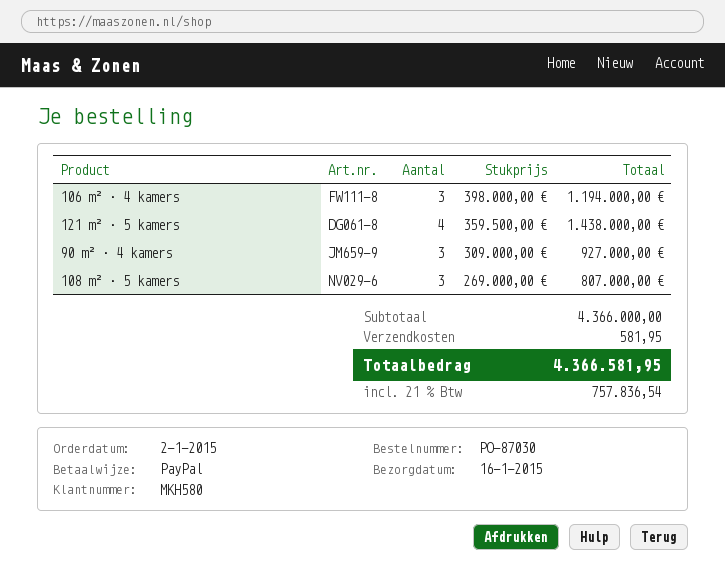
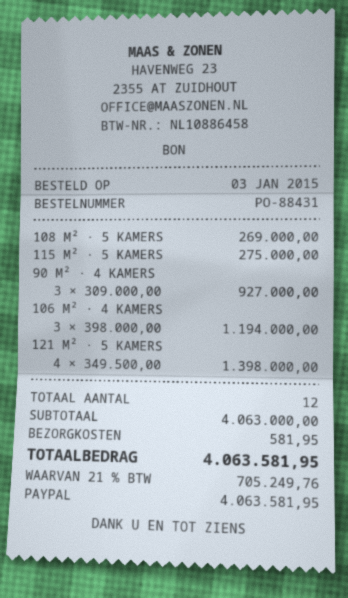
order number: PO-87030 -> PO-88431
order date: 2015-01-02 -> 2015-01-03
121 m² · 5 kamers: 4 x 359500.00 = 1438000.00 -> 4 x 349500.00 = 1398000.00
108 m² · 5 kamers: 3 x 269000.00 = 807000.00 -> 1 x 269000.00 = 269000.00
115 M² · 5 KAMERS: none -> 1 x 275000.00 = 275000.00
subtotal: 4366000.00 -> 4063000.00
tax: 21% = 757836.54 -> 21% = 705249.76
total: 4366581.95 -> 4063581.95

